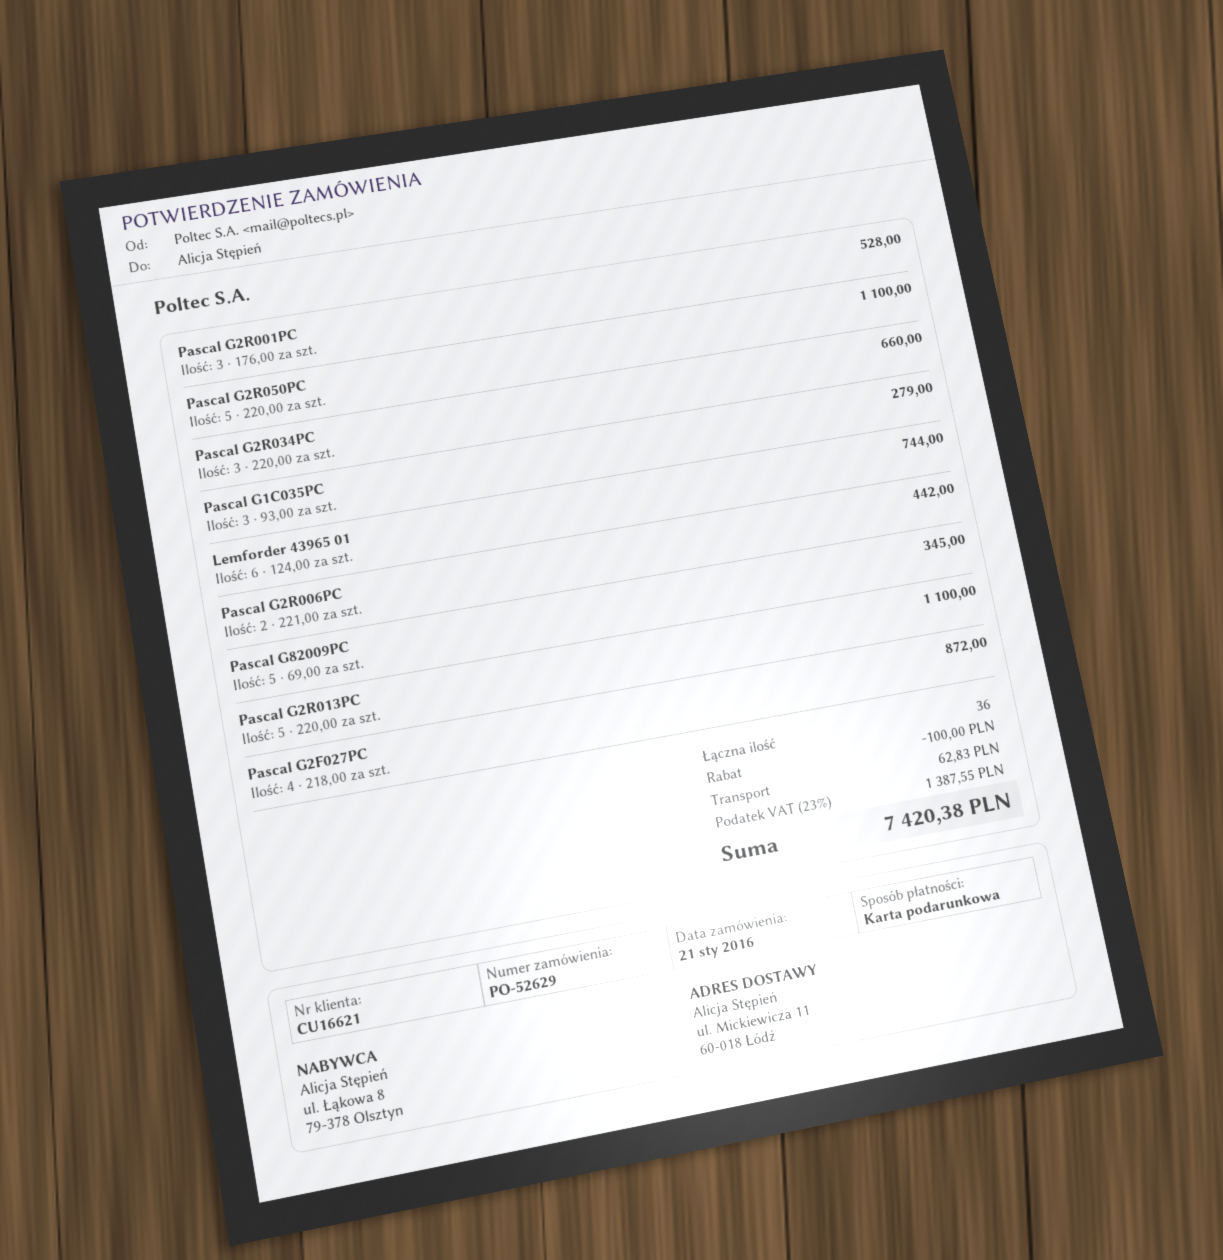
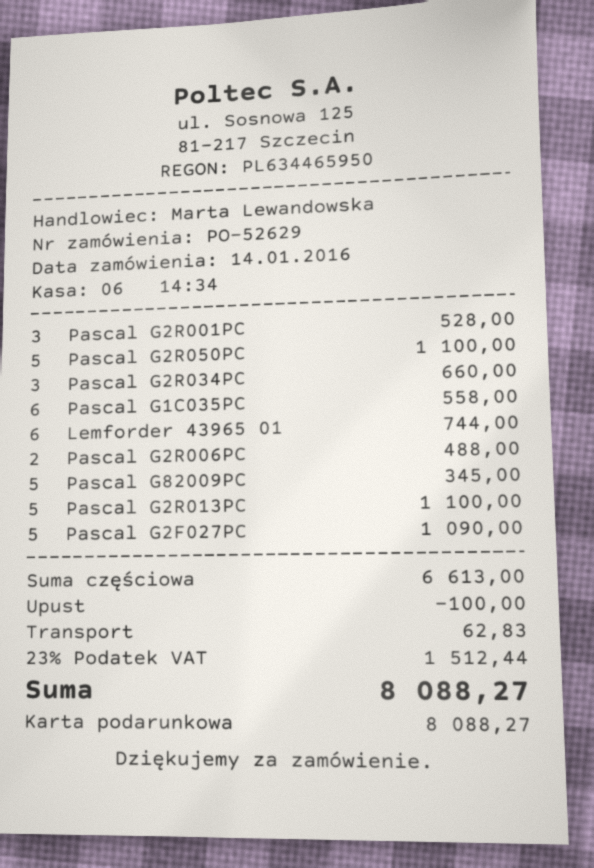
order date: 2016-01-21 -> 2016-01-14
Pascal G1C035PC: 3 for 279.00 -> 6 for 558.00
Pascal G2R006PC: 2 for 442.00 -> 2 for 488.00
Pascal G2F027PC: 4 for 872.00 -> 5 for 1090.00
tax: 23% = 1387.55 -> 23% = 1512.44
total: 7420.38 -> 8088.27

